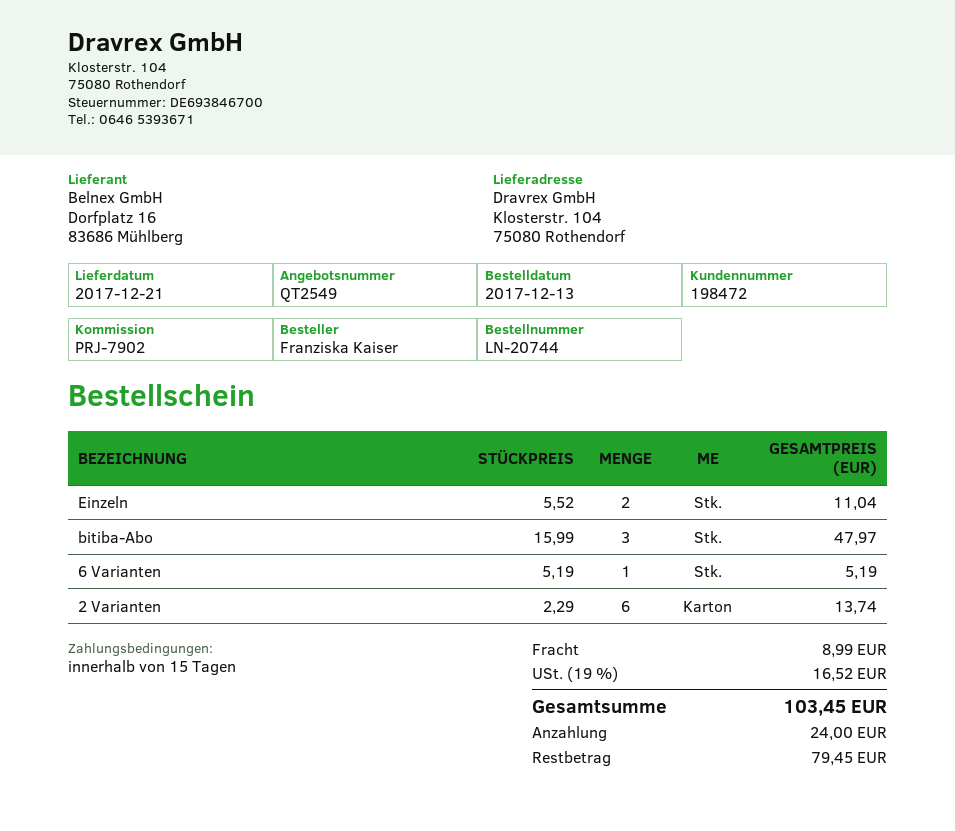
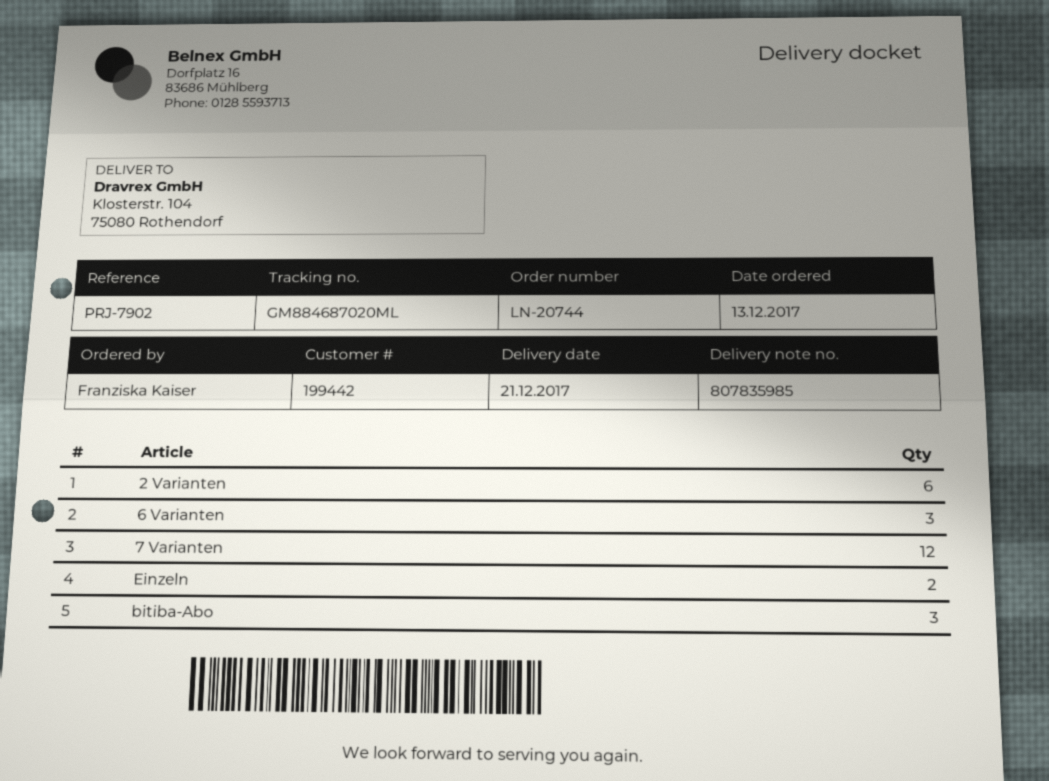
customer number: 198472 -> 199442
6 Varianten: 1 -> 3
7 Varianten: none -> 12

